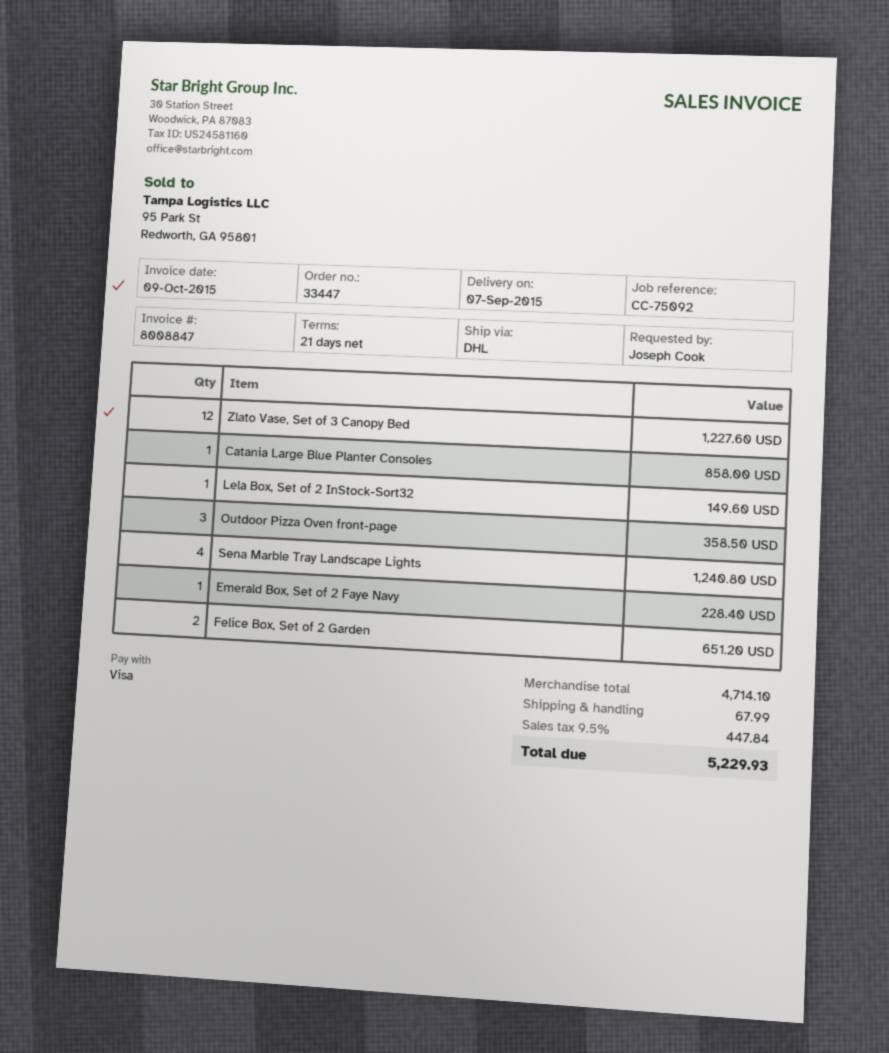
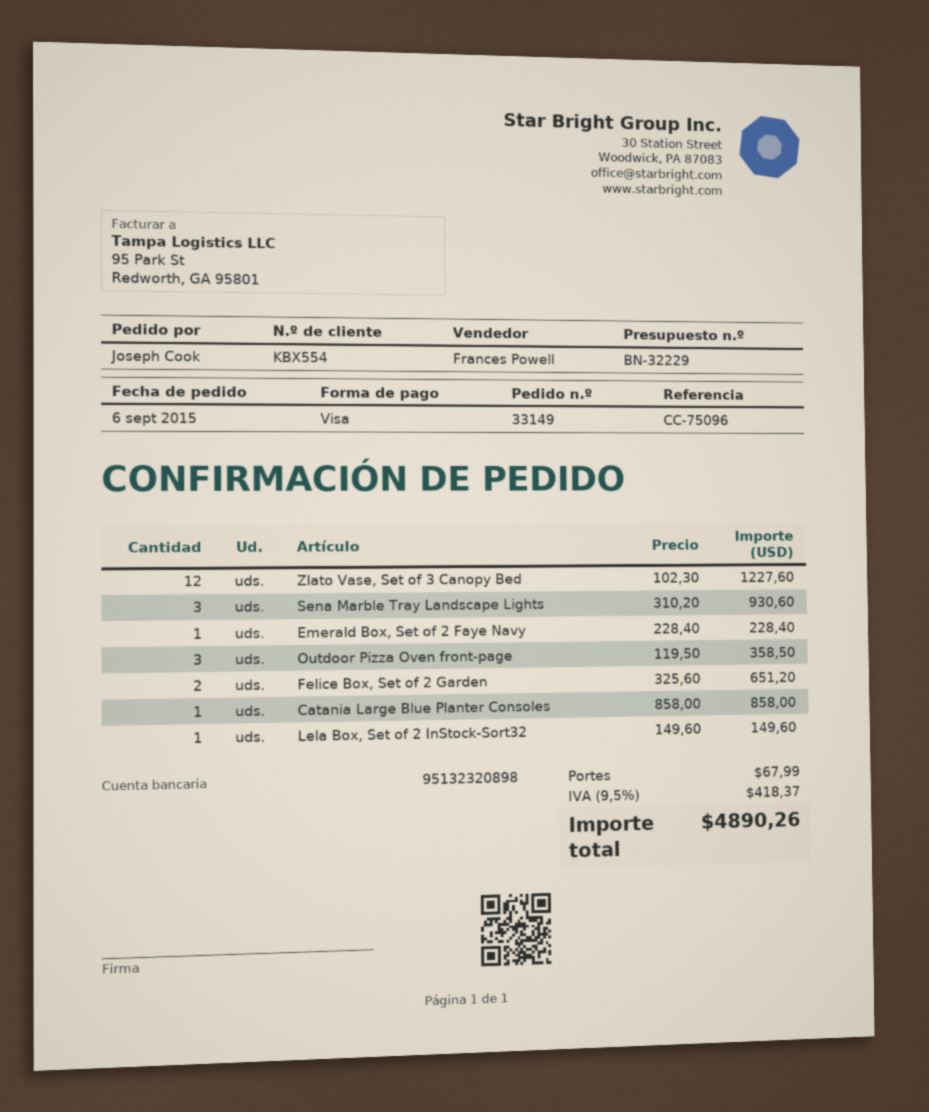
order number: 33447 -> 33149
reference: CC-75092 -> CC-75096
Sena Marble Tray Landscape Lights: 4 for 1240.80 -> 3 for 930.60
tax: 9.5% = 447.84 -> 9.5% = 418.37
total: 5229.93 -> 4890.26

